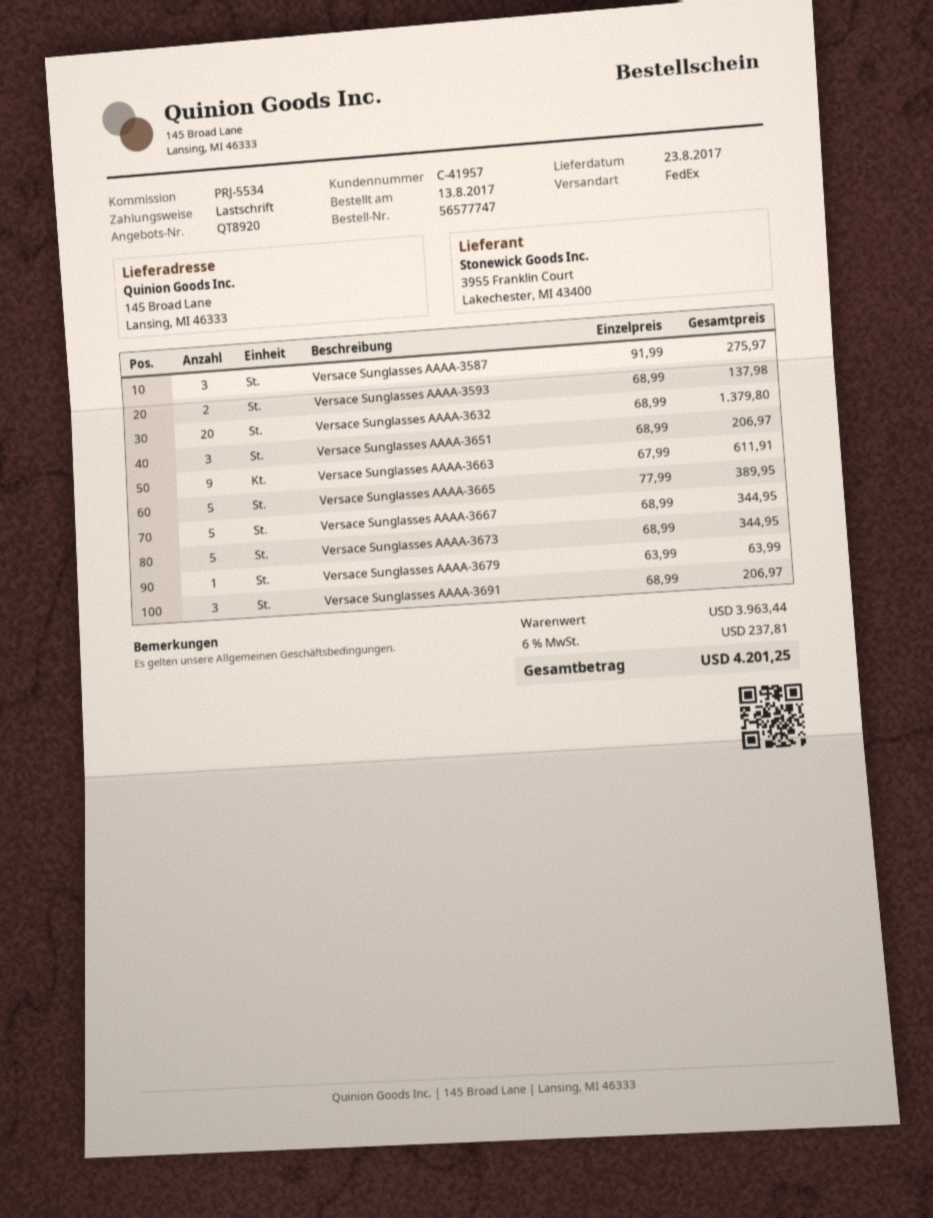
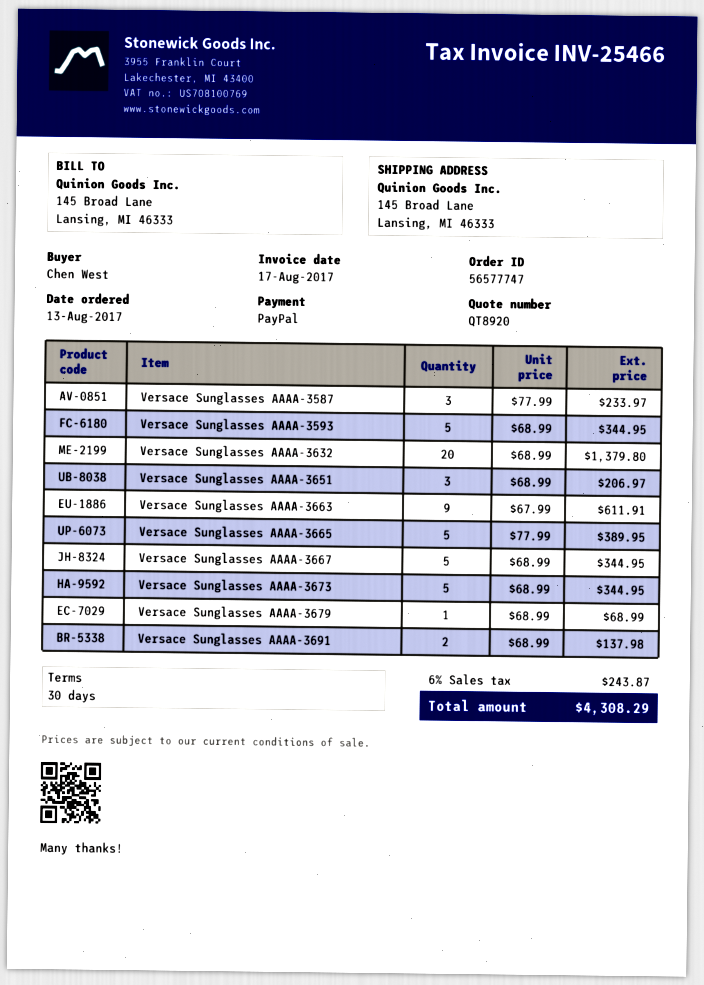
payment method: direct debit -> PayPal
Versace Sunglasses AAAA-3587: 3 x 91.99 = 275.97 -> 3 x 77.99 = 233.97
Versace Sunglasses AAAA-3593: 2 x 68.99 = 137.98 -> 5 x 68.99 = 344.95
Versace Sunglasses AAAA-3679: 1 x 63.99 = 63.99 -> 1 x 68.99 = 68.99
Versace Sunglasses AAAA-3691: 3 x 68.99 = 206.97 -> 2 x 68.99 = 137.98
tax: 6% = 237.81 -> 6% = 243.87
total: 4201.25 -> 4308.29

